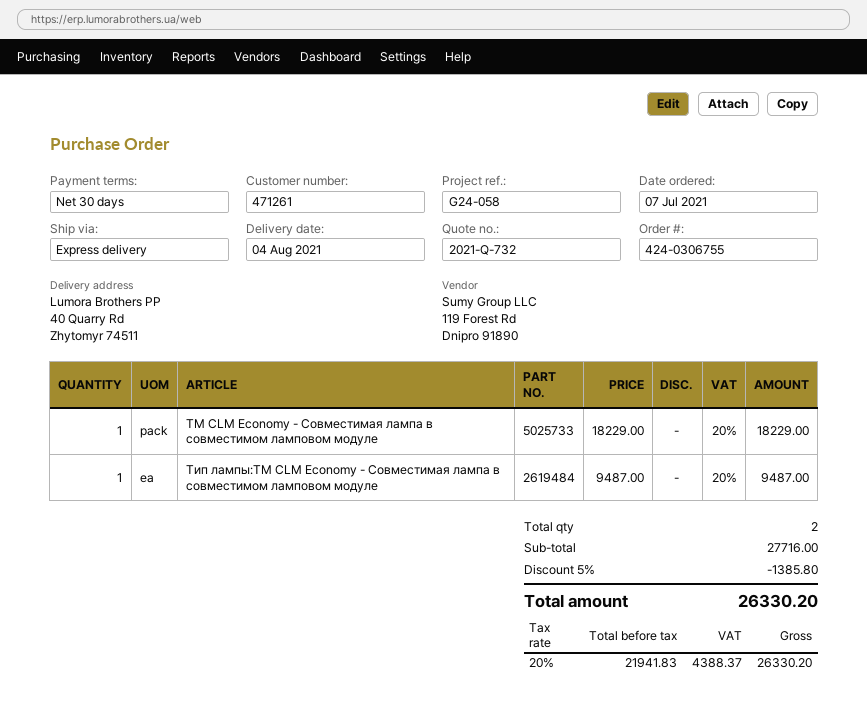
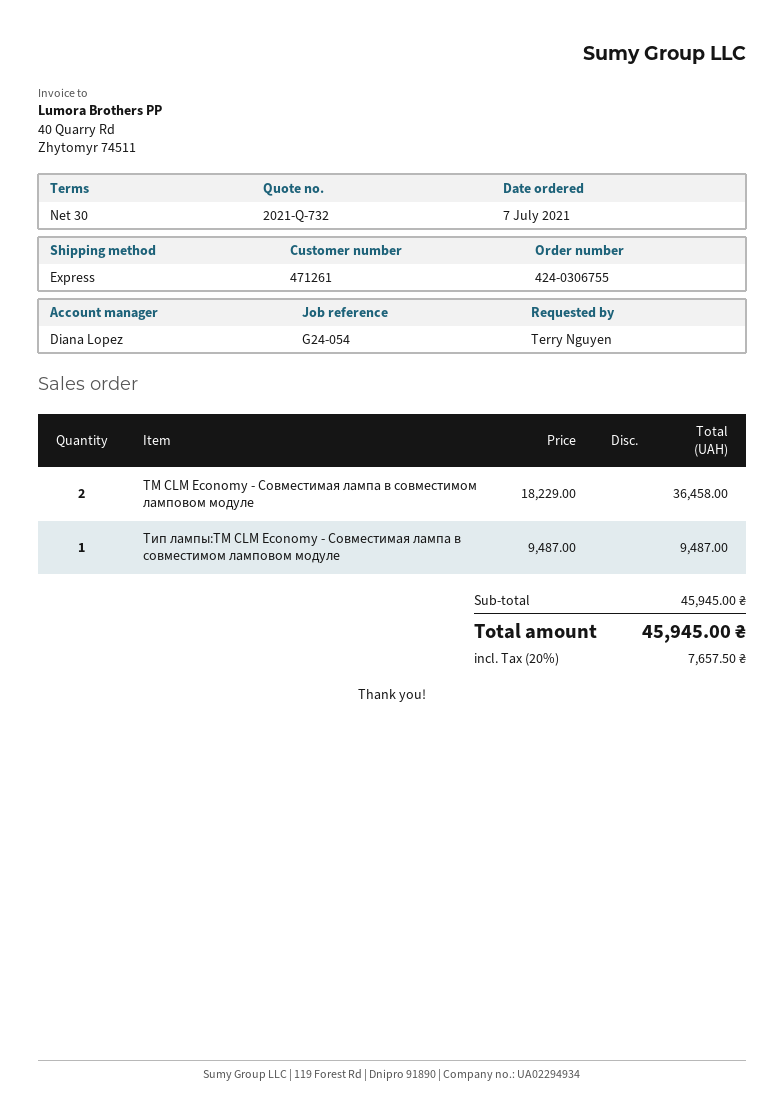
reference: G24-058 -> G24-054
TM CLM Economy - Совместимая лампа в совместимом ламповом модуле: 1 x 18229.00 = 18229.00 -> 2 x 18229.00 = 36458.00
subtotal: 27716.00 -> 45945.00
discount: 5% = 1385.80 -> none
tax: 20% = 4388.37 -> 20% = 7657.50
total: 26330.20 -> 45945.00

